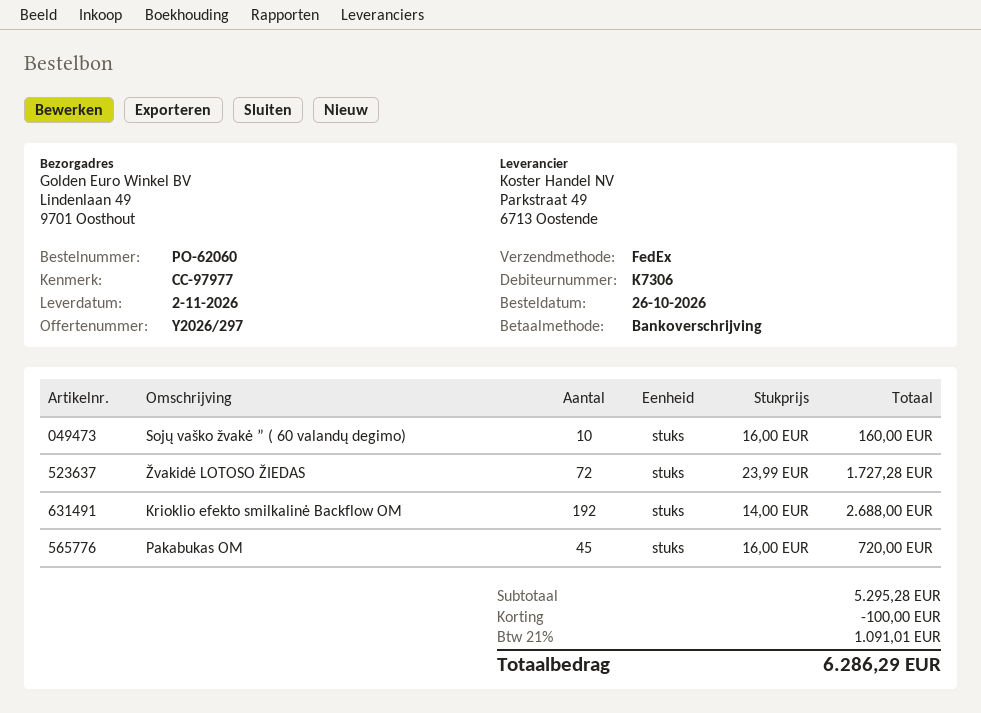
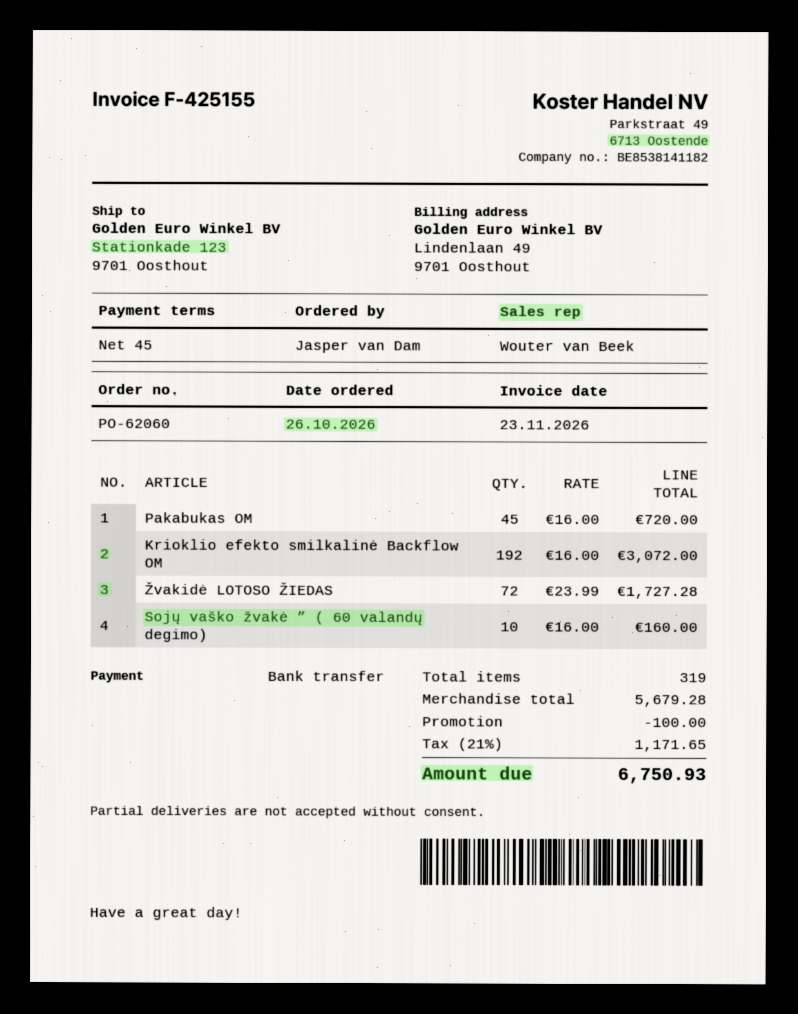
ship to: Lindenlaan 49, 9701 Oosthout -> Stationkade 123, 9701 Oosthout
Krioklio efekto smilkalinė Backflow OM: 192 x 14.00 = 2688.00 -> 192 x 16.00 = 3072.00
subtotal: 5295.28 -> 5679.28
tax: 21% = 1091.01 -> 21% = 1171.65
total: 6286.29 -> 6750.93

